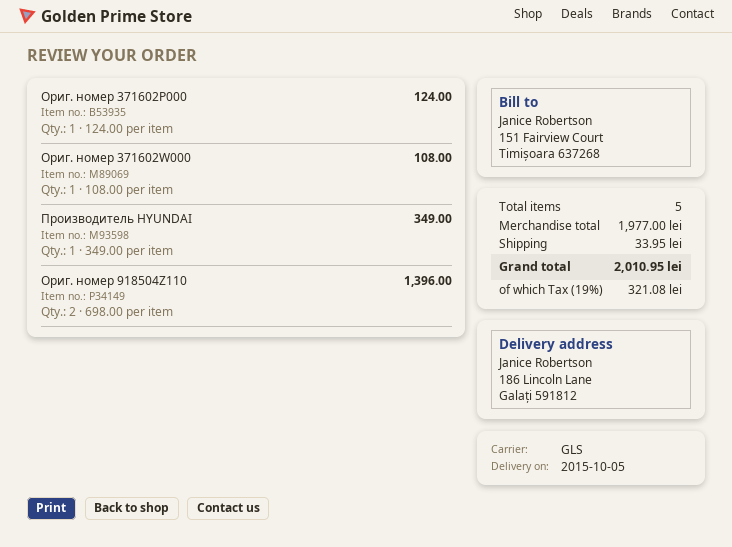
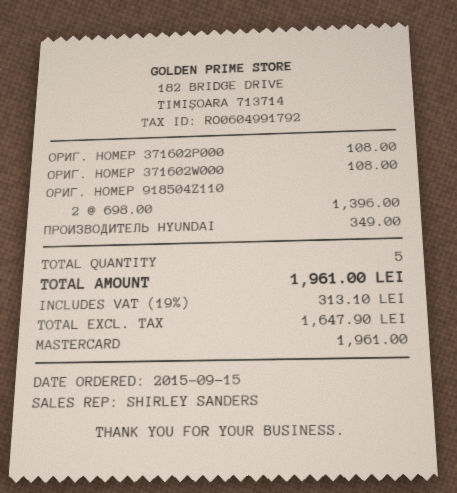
Ориг. номер 371602P000: 1 x 124.00 = 124.00 -> 1 x 108.00 = 108.00
shipping: 33.95 -> none
tax: 19% = 321.08 -> 19% = 313.10
total: 2010.95 -> 1961.00

